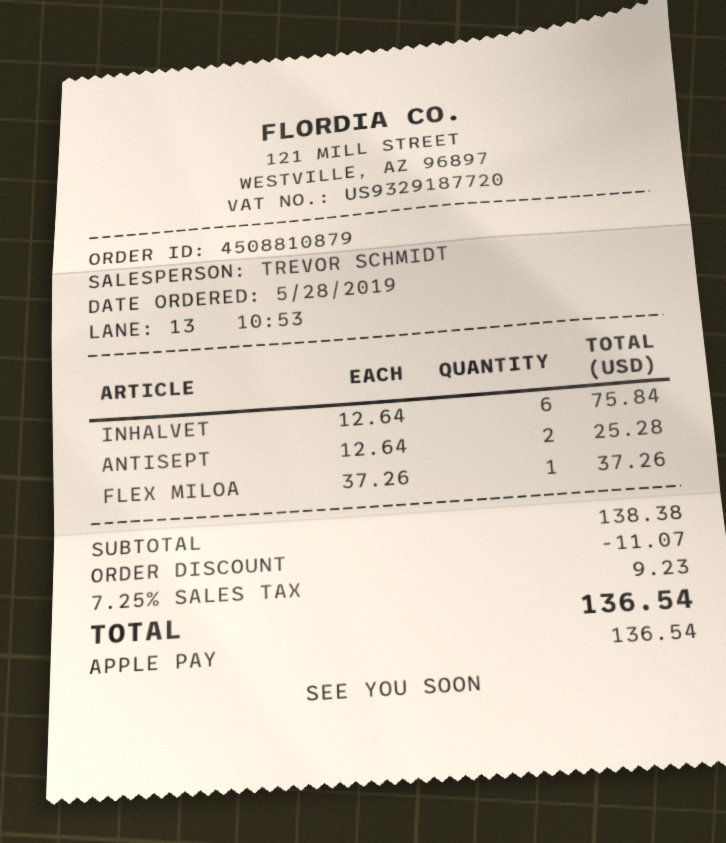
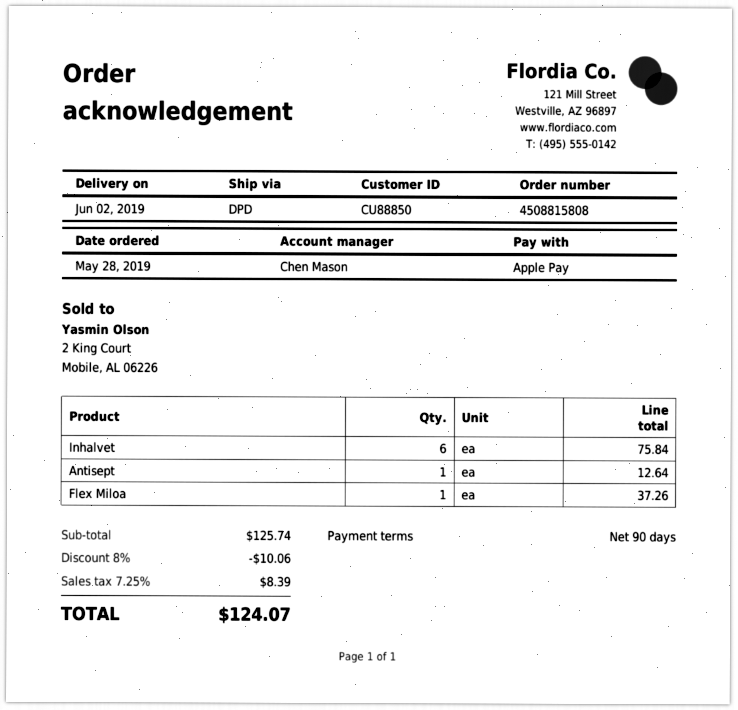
order number: 4508810879 -> 4508815808
sales rep: TREVOR SCHMIDT -> Chen Mason
ANTISEPT: 2 for 25.28 -> 1 for 12.64
subtotal: 138.38 -> 125.74
discount: 11.07 -> 10.06
tax: 7.25% = 9.23 -> 7.25% = 8.39
total: 136.54 -> 124.07

